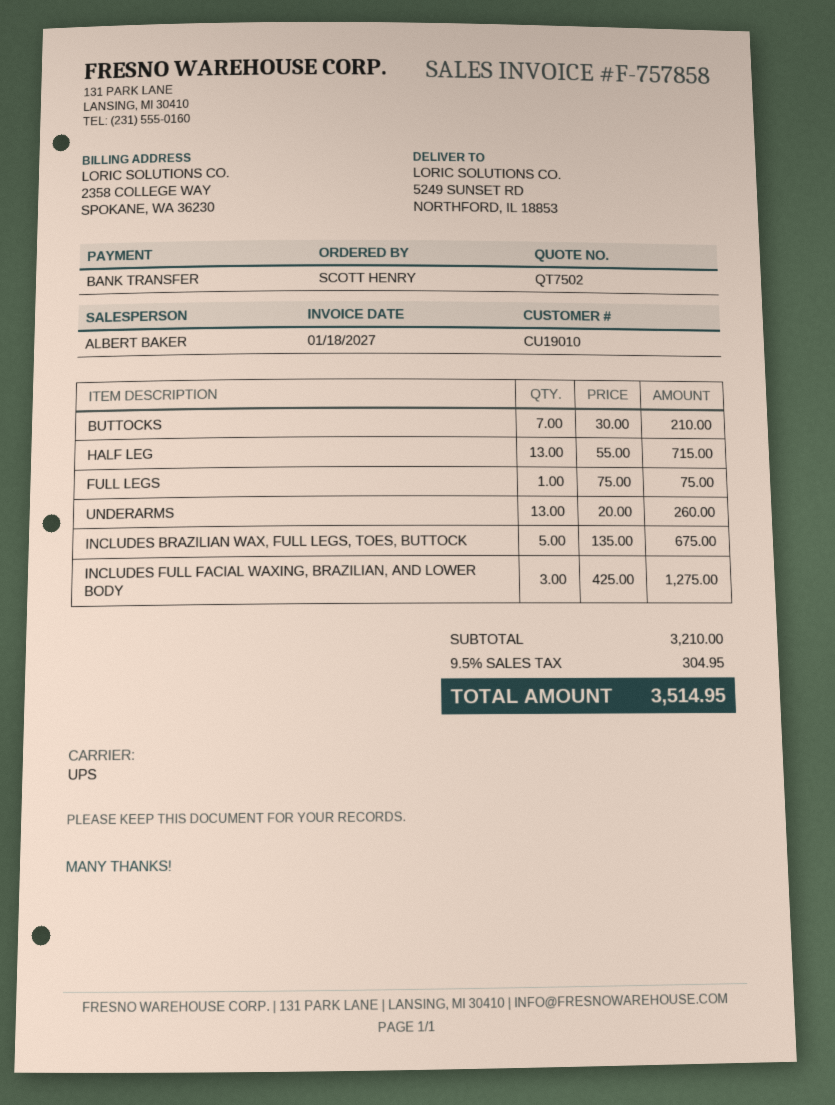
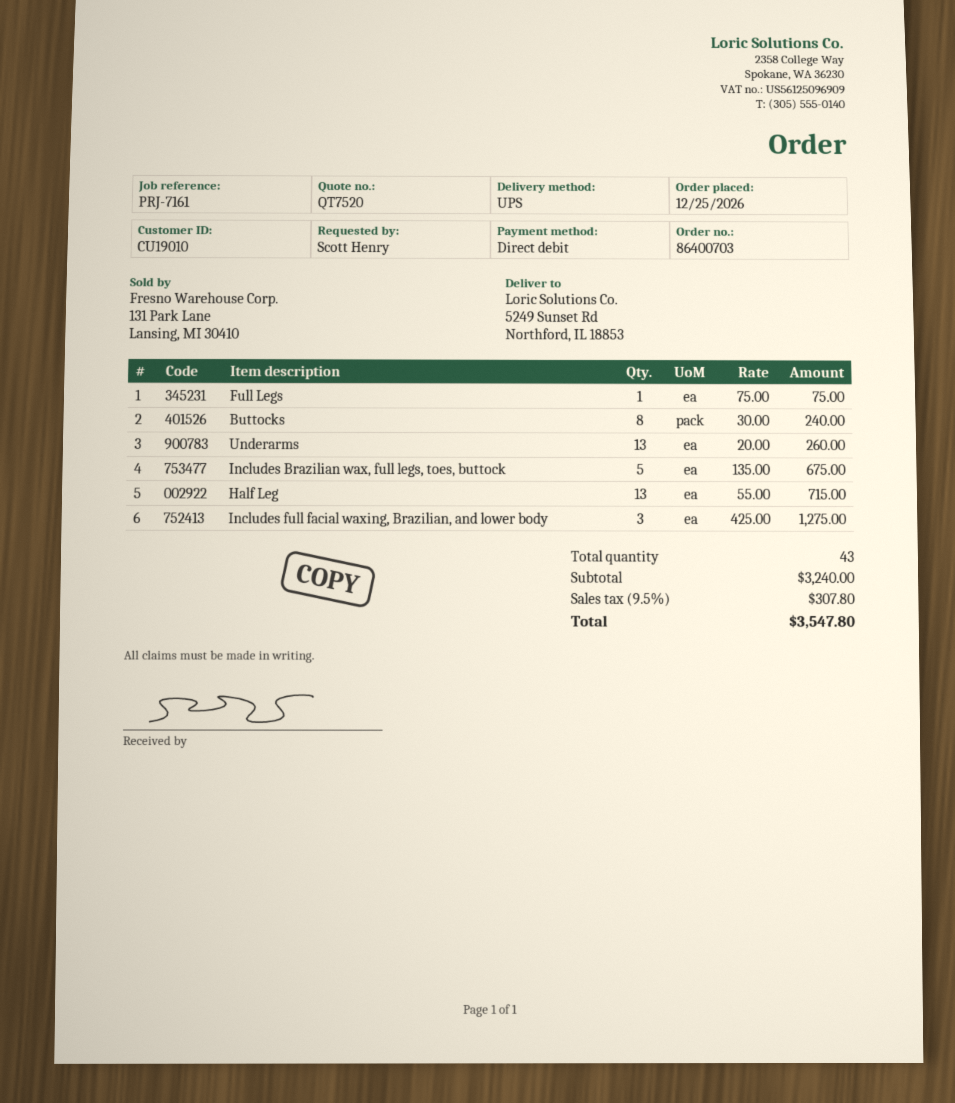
quote number: QT7502 -> QT7520
payment method: bank transfer -> direct debit
BUTTOCKS: 7 x 30.00 = 210.00 -> 8 x 30.00 = 240.00
subtotal: 3210.00 -> 3240.00
tax: 9.5% = 304.95 -> 9.5% = 307.80
total: 3514.95 -> 3547.80

